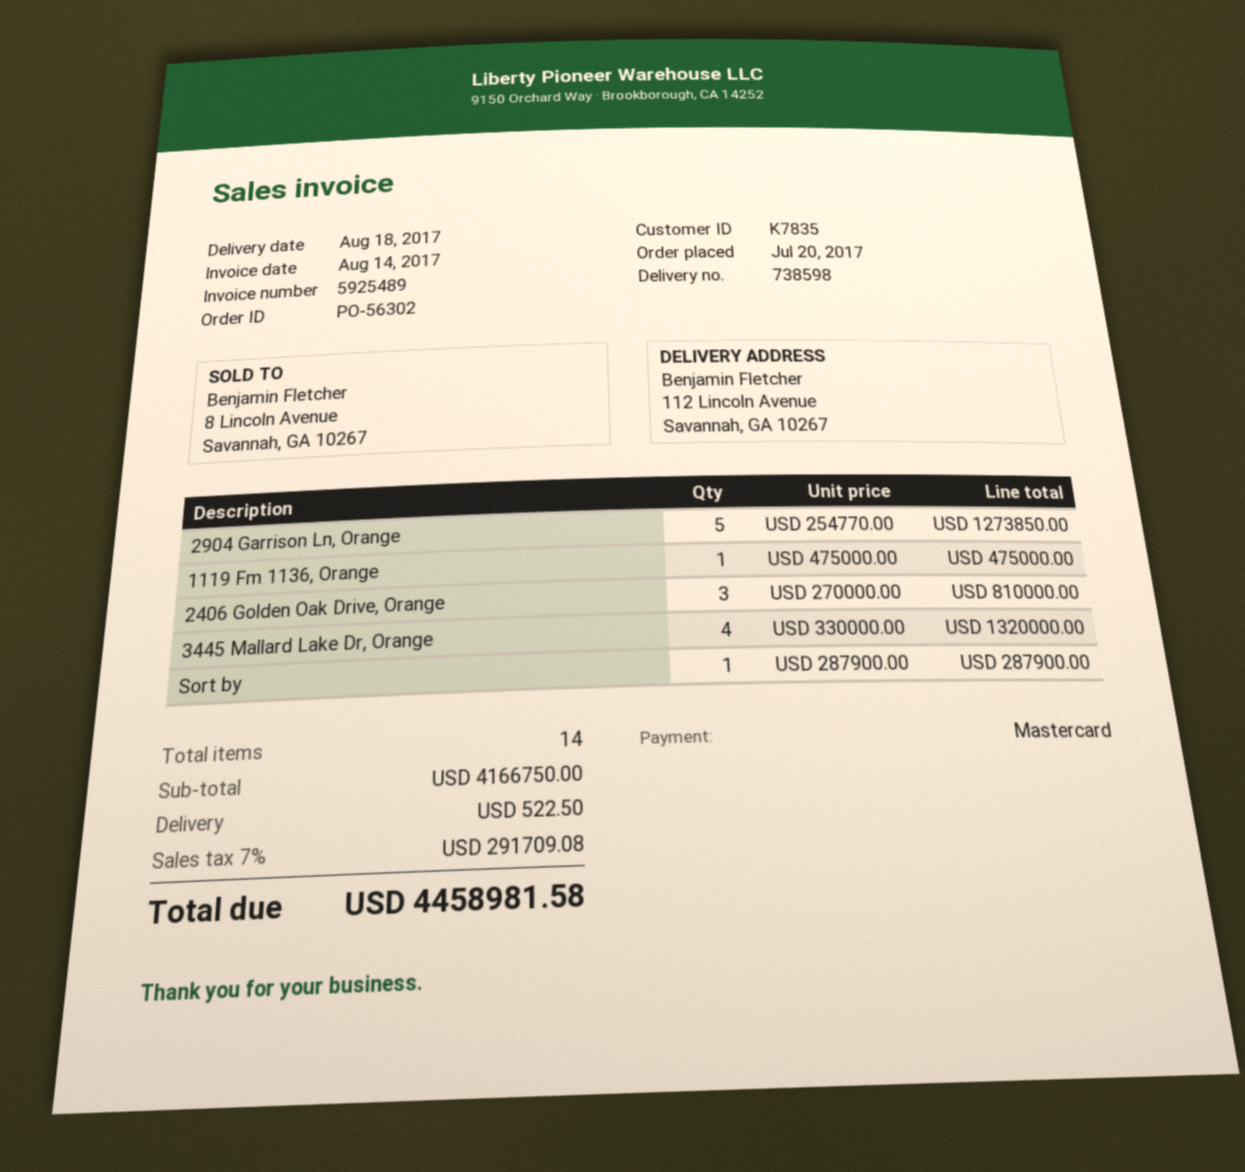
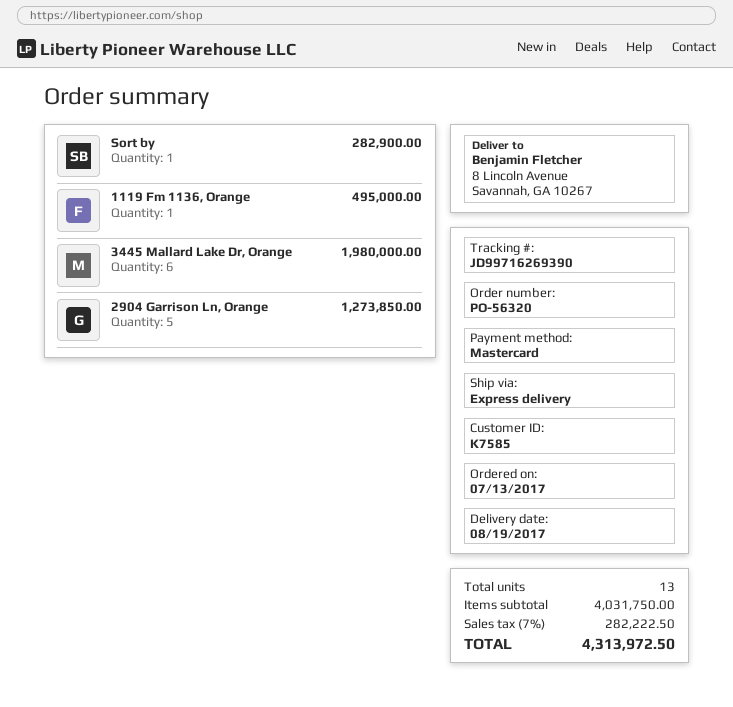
order number: PO-56302 -> PO-56320
order date: 2017-07-20 -> 2017-07-13
delivery date: 2017-08-18 -> 2017-08-19
customer number: K7835 -> K7585
ship to: 112 Lincoln Avenue, Savannah, GA 10267 -> 8 Lincoln Avenue, Savannah, GA 10267
1119 Fm 1136, Orange: 1 for 475000.00 -> 1 for 495000.00
2406 Golden Oak Drive, Orange: 3 for 810000.00 -> none
3445 Mallard Lake Dr, Orange: 4 for 1320000.00 -> 6 for 1980000.00
Sort by: 1 for 287900.00 -> 1 for 282900.00
total quantity: 14 -> 13
subtotal: 4166750.00 -> 4031750.00
shipping: 522.50 -> none
tax: 7% = 291709.08 -> 7% = 282222.50
total: 4458981.58 -> 4313972.50

